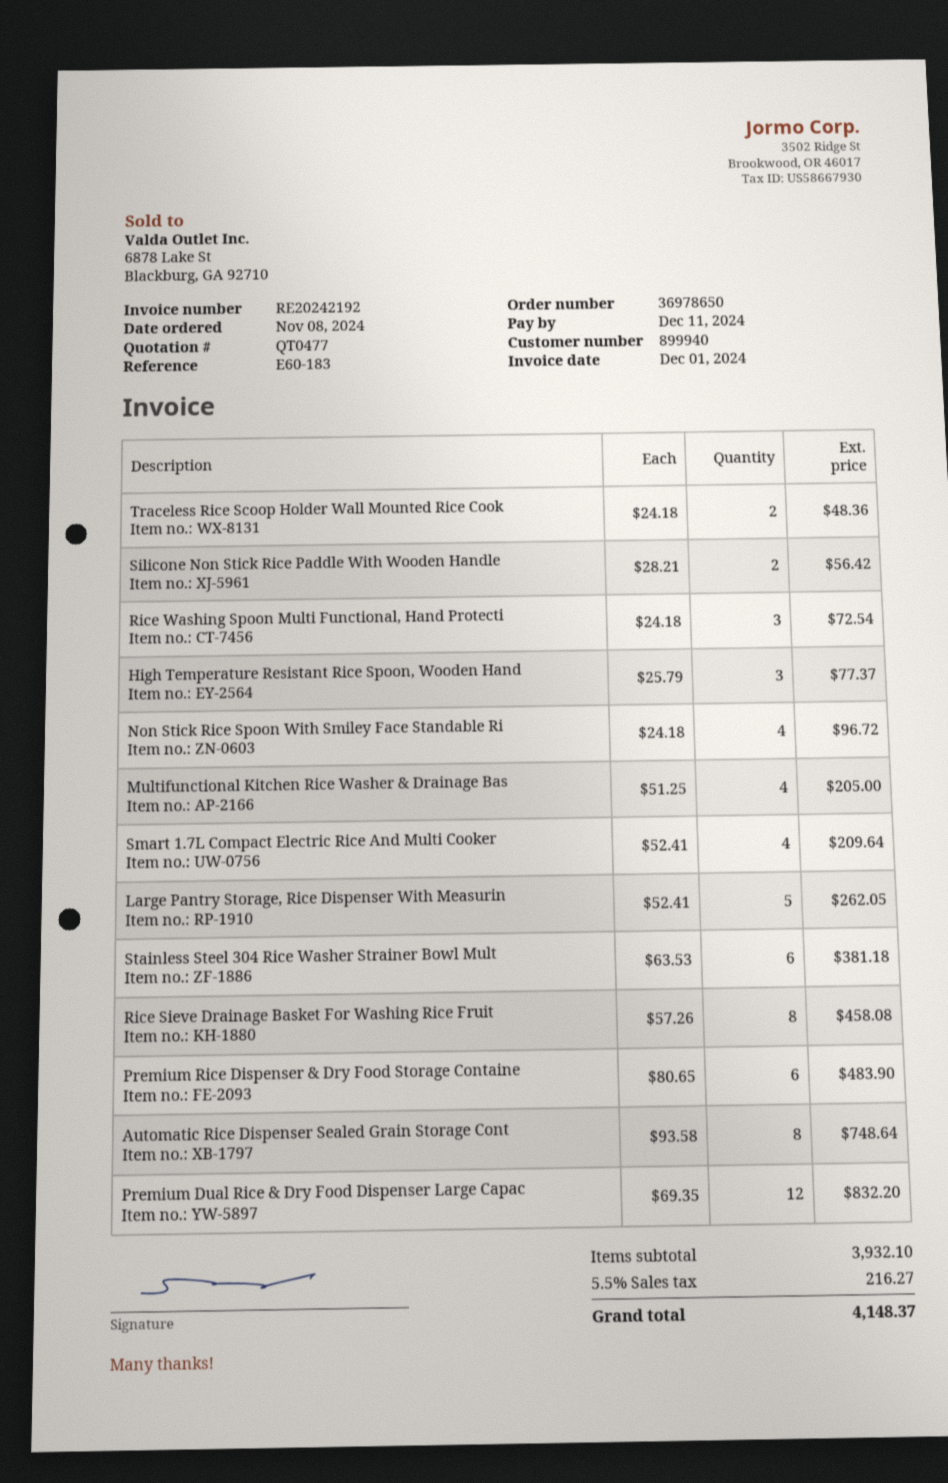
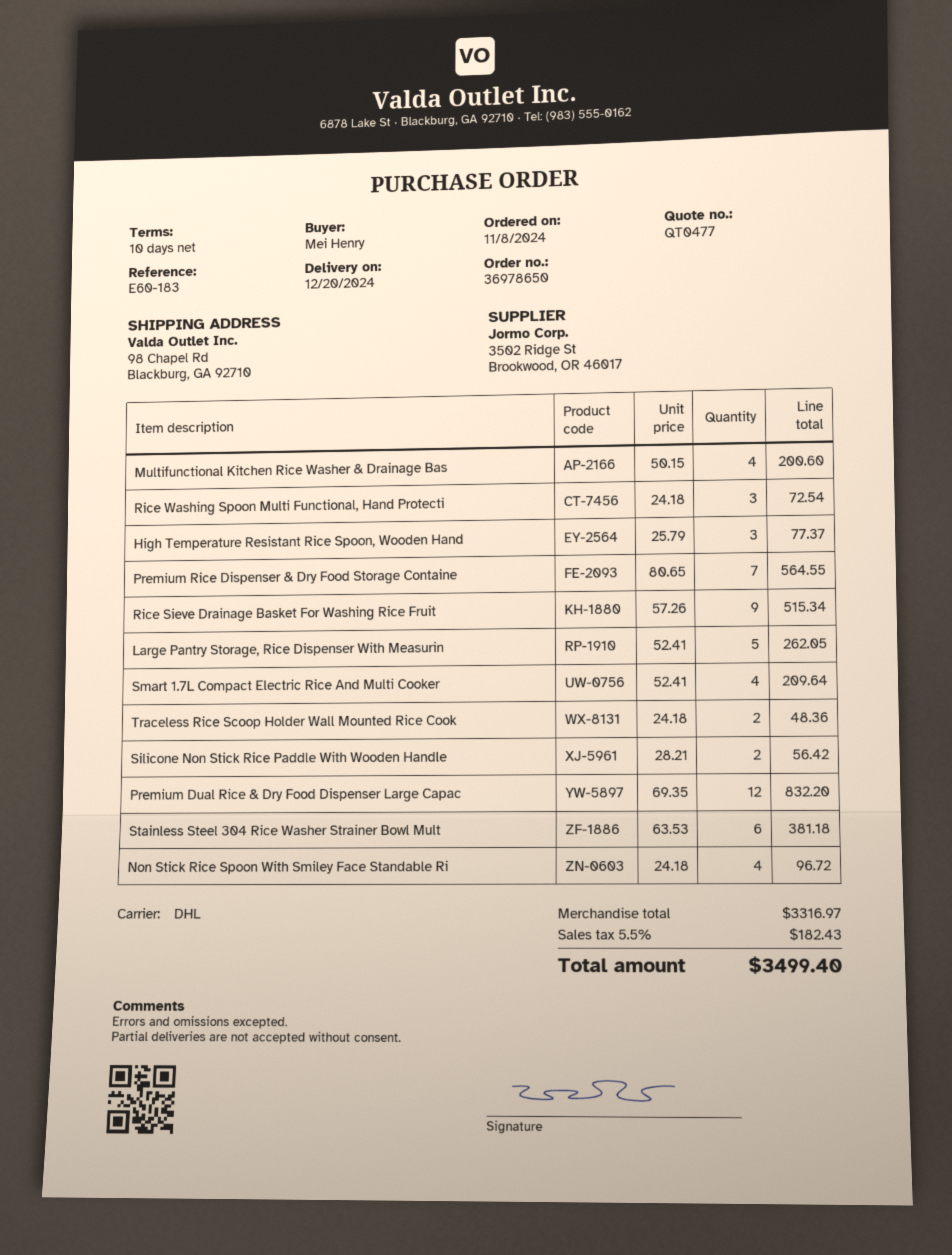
Multifunctional Kitchen Rice Washer & Drainage Bas: 4 x 51.25 = 205.00 -> 4 x 50.15 = 200.60
Rice Sieve Drainage Basket For Washing Rice Fruit: 8 x 57.26 = 458.08 -> 9 x 57.26 = 515.34
Premium Rice Dispenser & Dry Food Storage Containe: 6 x 80.65 = 483.90 -> 7 x 80.65 = 564.55
Automatic Rice Dispenser Sealed Grain Storage Cont: 8 x 93.58 = 748.64 -> none
subtotal: 3932.10 -> 3316.97
tax: 5.5% = 216.27 -> 5.5% = 182.43
total: 4148.37 -> 3499.40

